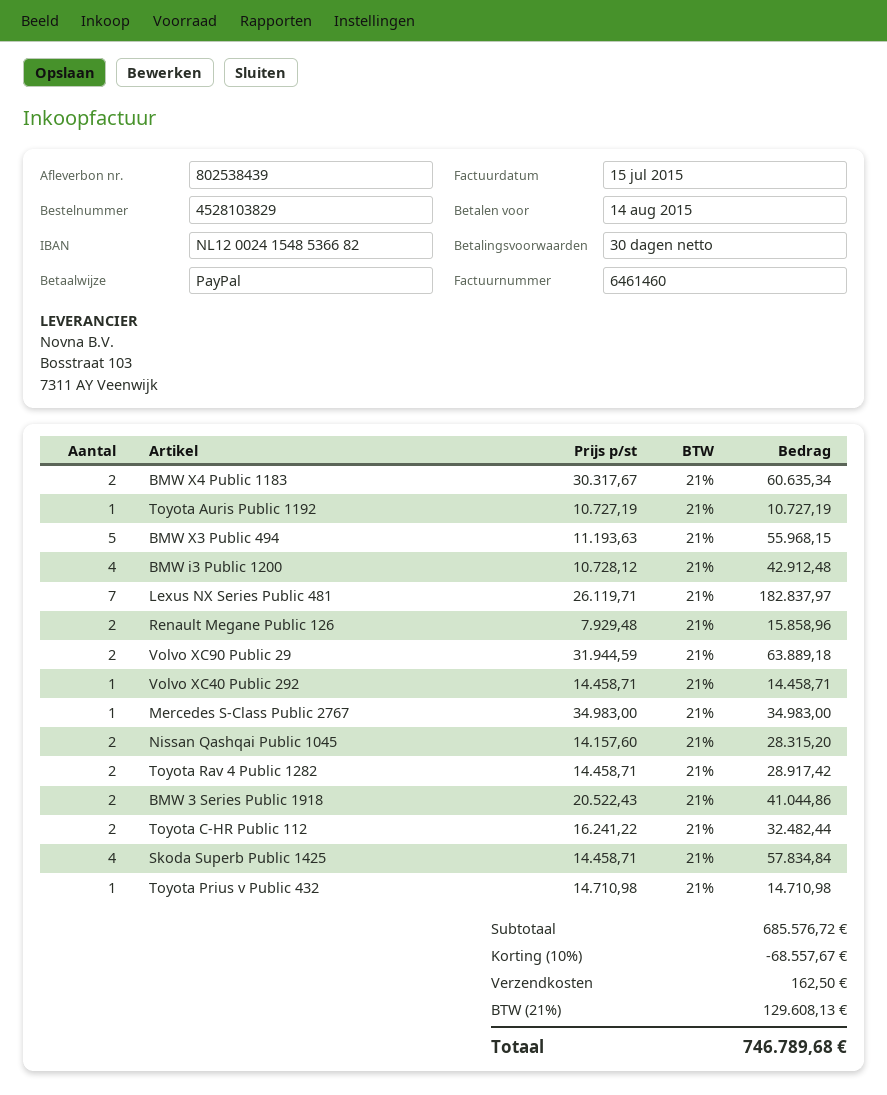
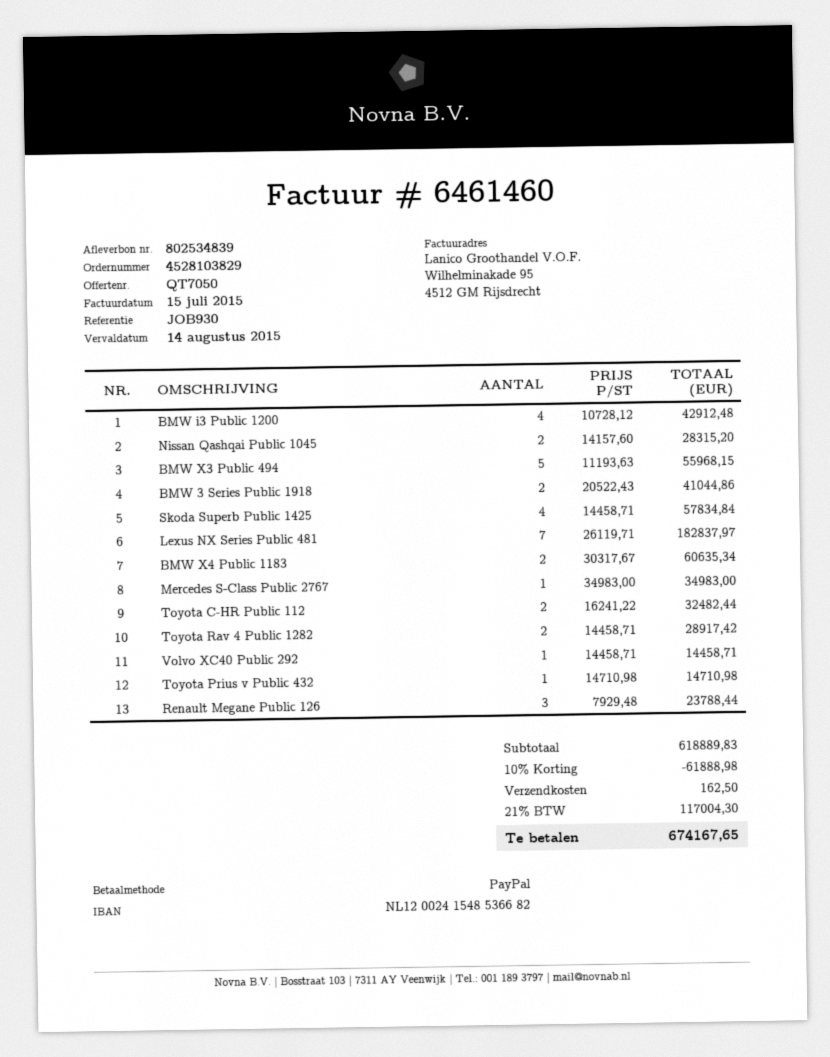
delivery note number: 802538439 -> 802534839
Toyota Auris Public 1192: 1 x 10727.19 = 10727.19 -> none
Renault Megane Public 126: 2 x 7929.48 = 15858.96 -> 3 x 7929.48 = 23788.44
Volvo XC90 Public 29: 2 x 31944.59 = 63889.18 -> none
subtotal: 685576.72 -> 618889.83
discount: 10% = 68557.67 -> 10% = 61888.98
tax: 21% = 129608.13 -> 21% = 117004.30
total: 746789.68 -> 674167.65

